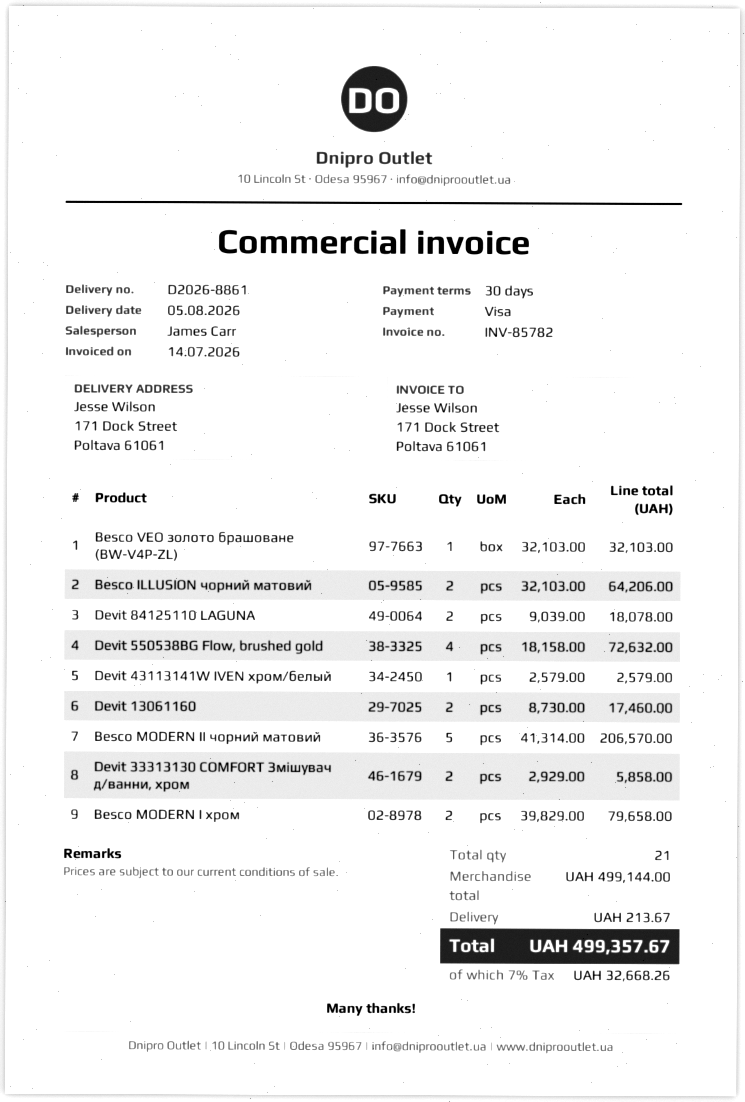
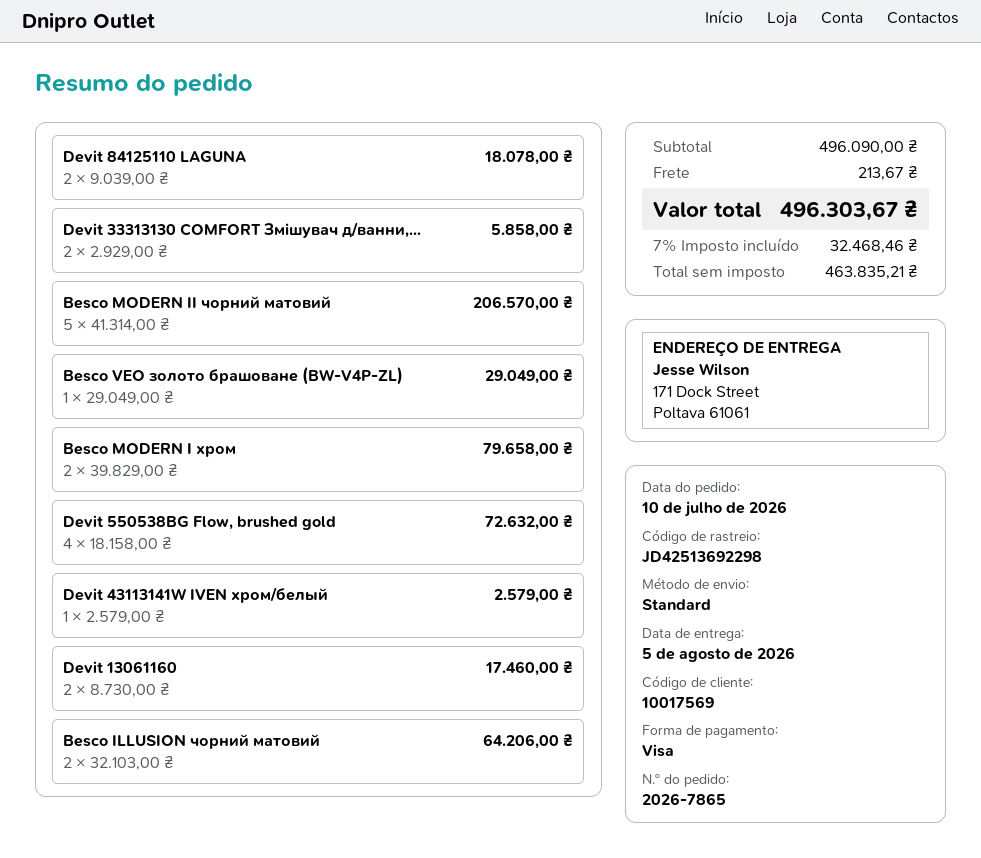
Besco VEO золото брашоване (BW-V4P-ZL): 1 x 32103.00 = 32103.00 -> 1 x 29049.00 = 29049.00
subtotal: 499144.00 -> 496090.00
tax: 7% = 32668.26 -> 7% = 32468.46
total: 499357.67 -> 496303.67

